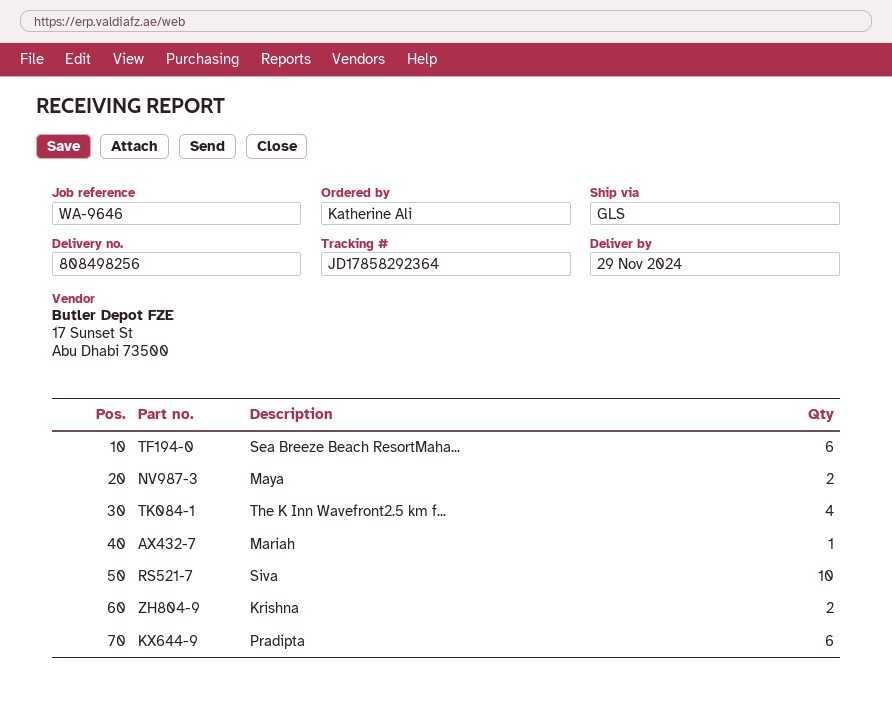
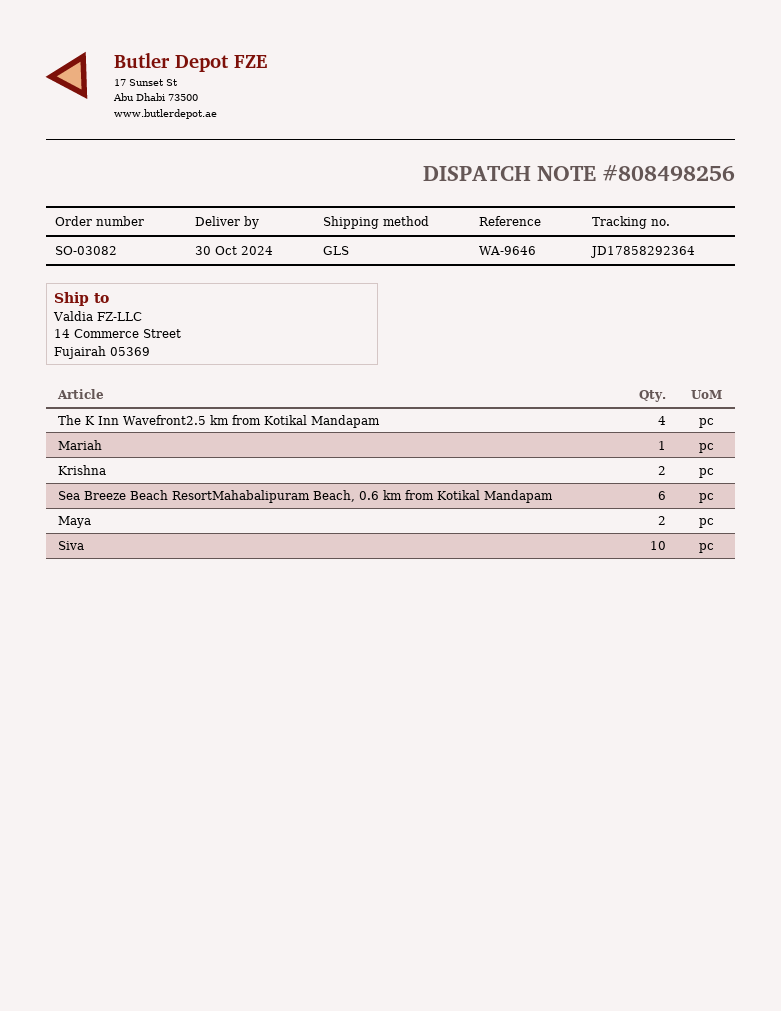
delivery date: 2024-11-29 -> 2024-10-30
Pradipta: 6 -> none

